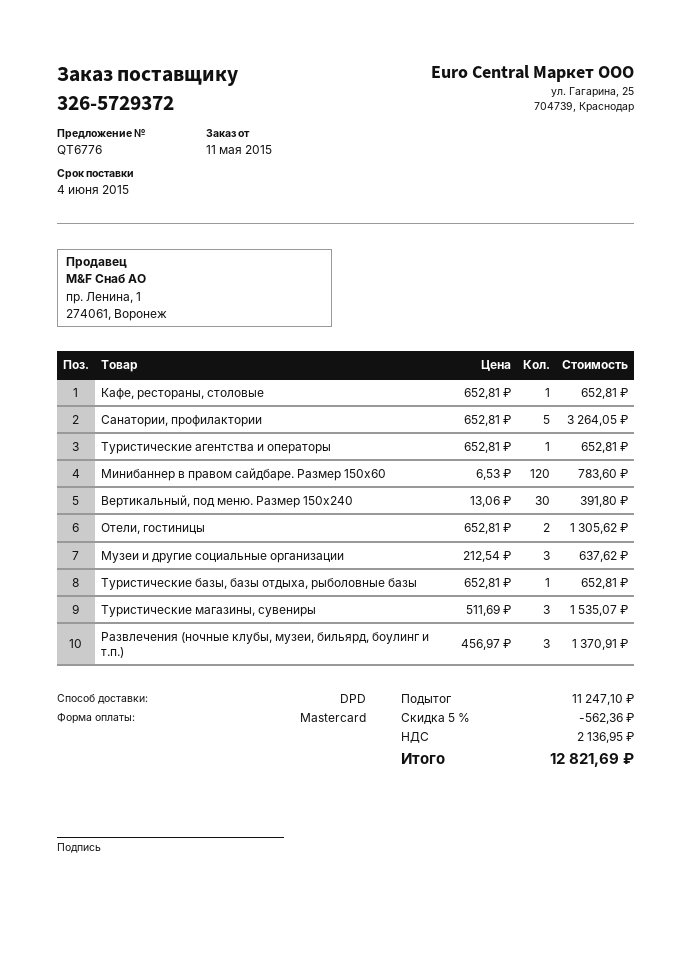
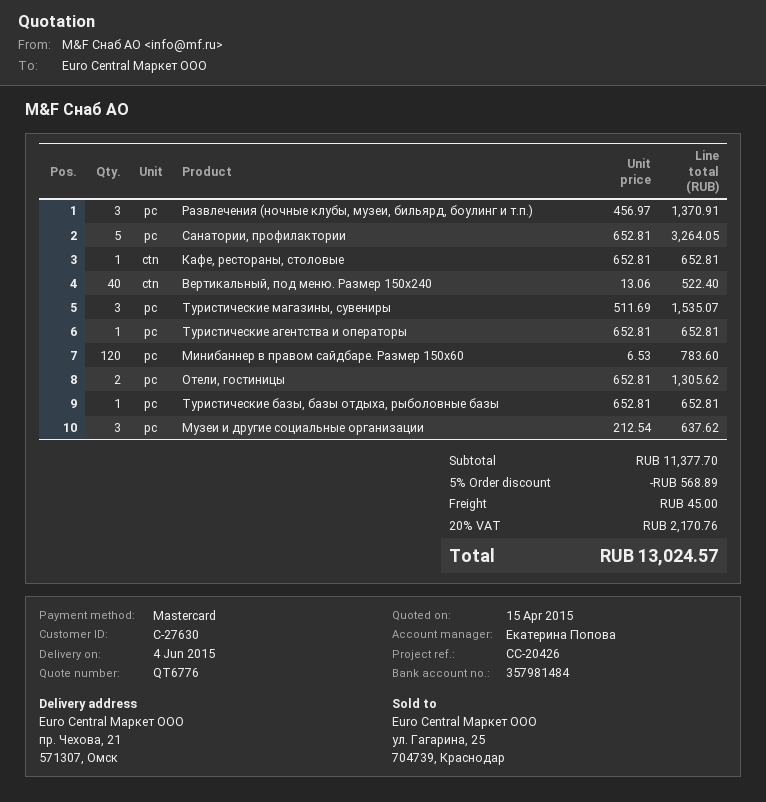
Вертикальный, под меню. Размер 150x240: 30 x 13.06 = 391.80 -> 40 x 13.06 = 522.40
subtotal: 11247.10 -> 11377.70
discount: 5% = 562.36 -> 5% = 568.89
shipping: none -> 45.00
tax: 2136.95 -> 2170.76
total: 12821.69 -> 13024.57

